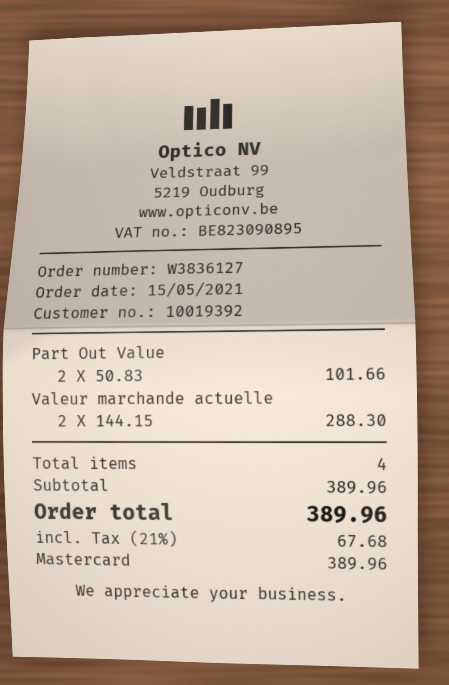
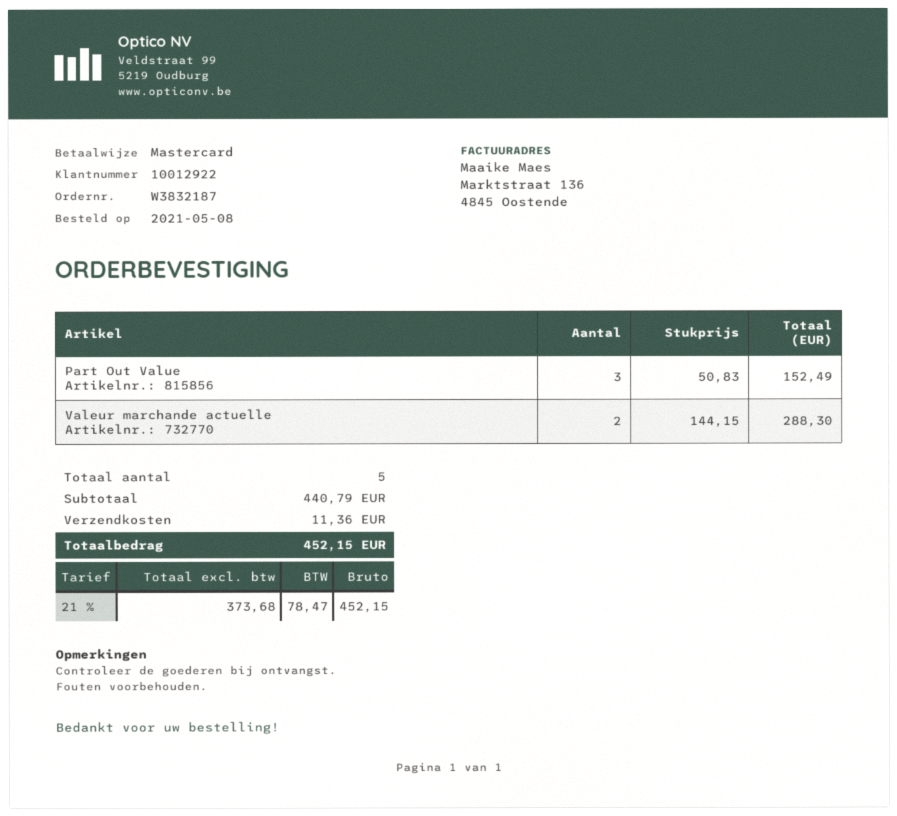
order number: W3836127 -> W3832187
order date: 2021-05-15 -> 2021-05-08
customer number: 10019392 -> 10012922
Part Out Value: 2 x 50.83 = 101.66 -> 3 x 50.83 = 152.49
total quantity: 4 -> 5
subtotal: 389.96 -> 440.79
shipping: none -> 11.36
tax: 21% = 67.68 -> 21% = 78.47
total: 389.96 -> 452.15

